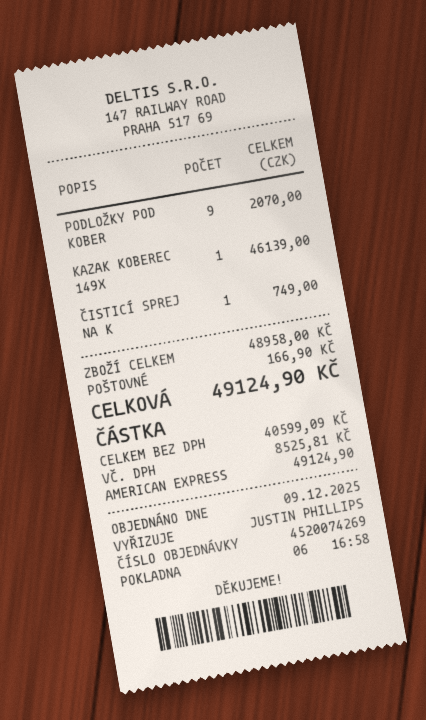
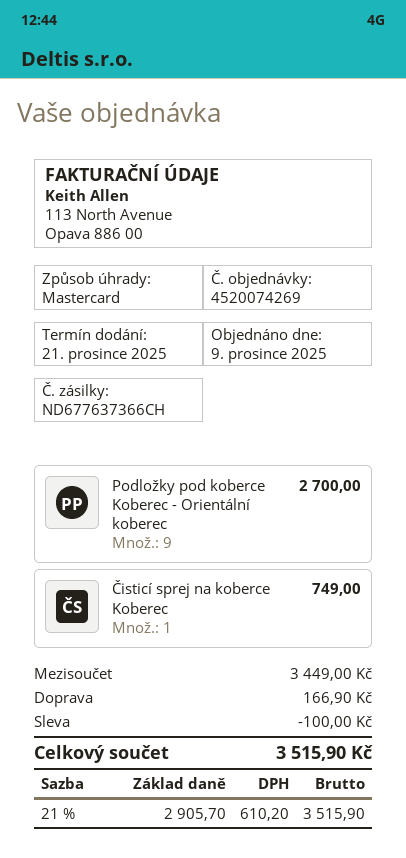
payment method: American Express -> Mastercard
PODLOŽKY POD KOBER: 9 for 2070.00 -> 9 for 2700.00
KAZAK KOBEREC 149X: 1 for 46139.00 -> none
subtotal: 48958.00 -> 3449.00
discount: none -> 100.00
net: 40599.09 -> 2905.70
tax: 8525.81 -> 610.20
total: 49124.90 -> 3515.90

